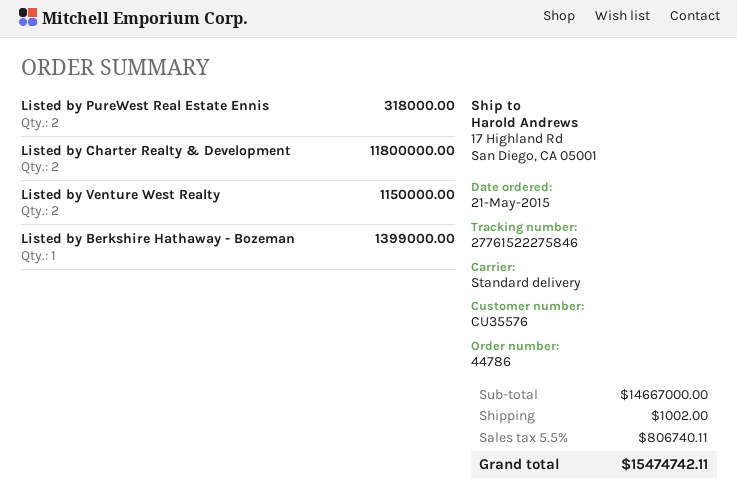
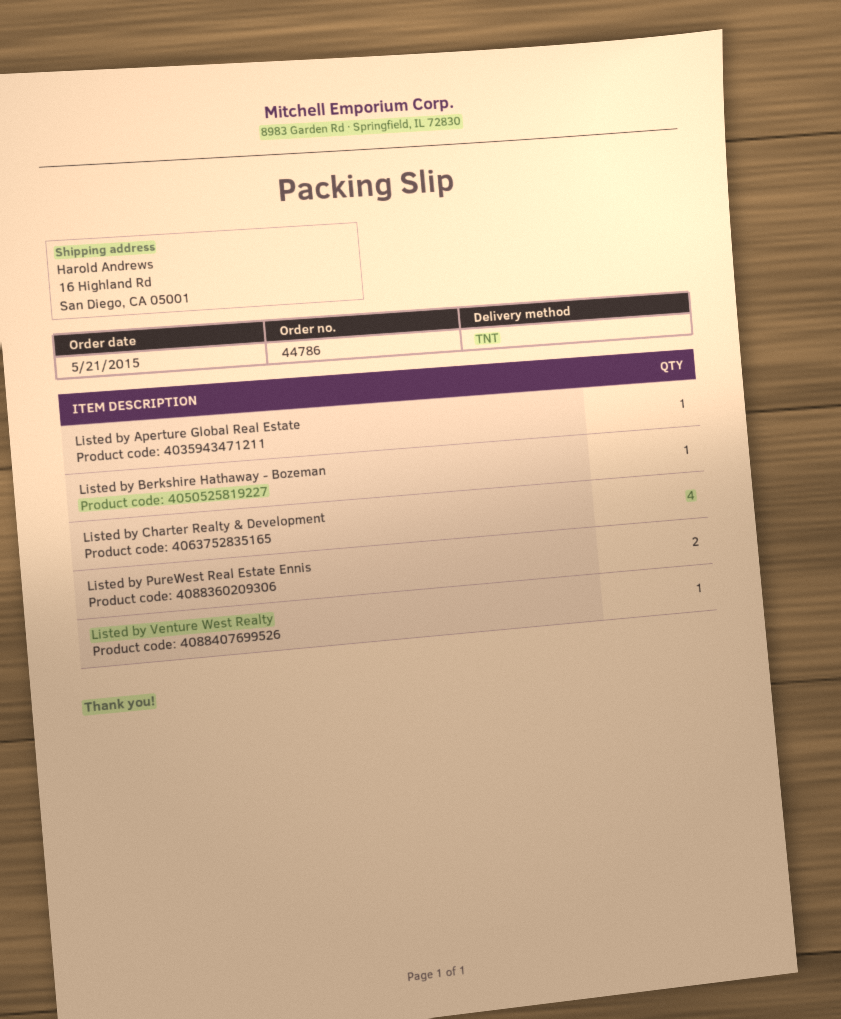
shipping method: standard -> TNT
ship to: 17 Highland Rd, San Diego, CA 05001 -> 16 Highland Rd, San Diego, CA 05001
Listed by Charter Realty & Development: 2 -> 4
Listed by Venture West Realty: 2 -> 1
Listed by Aperture Global Real Estate: none -> 1

